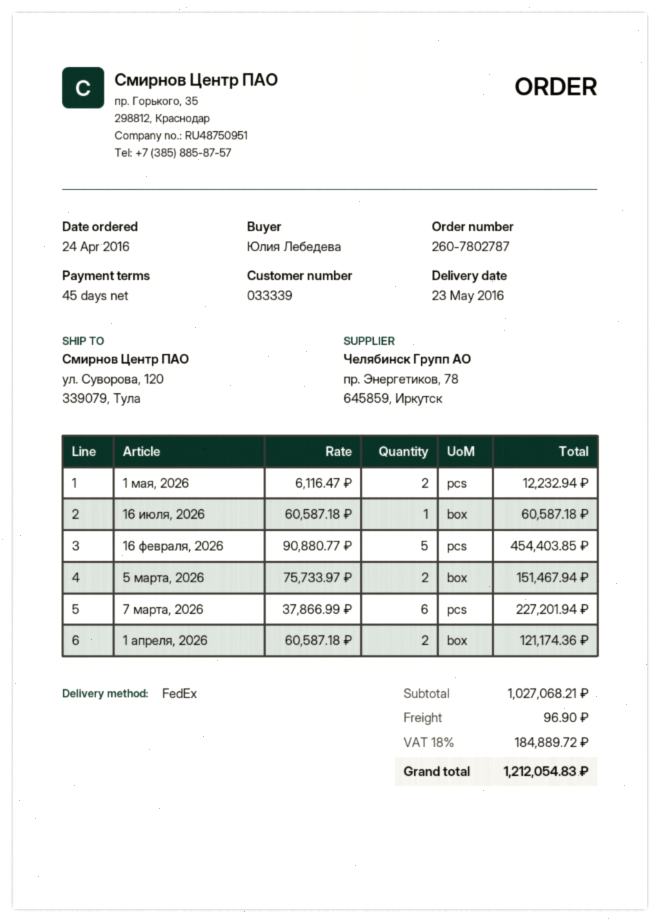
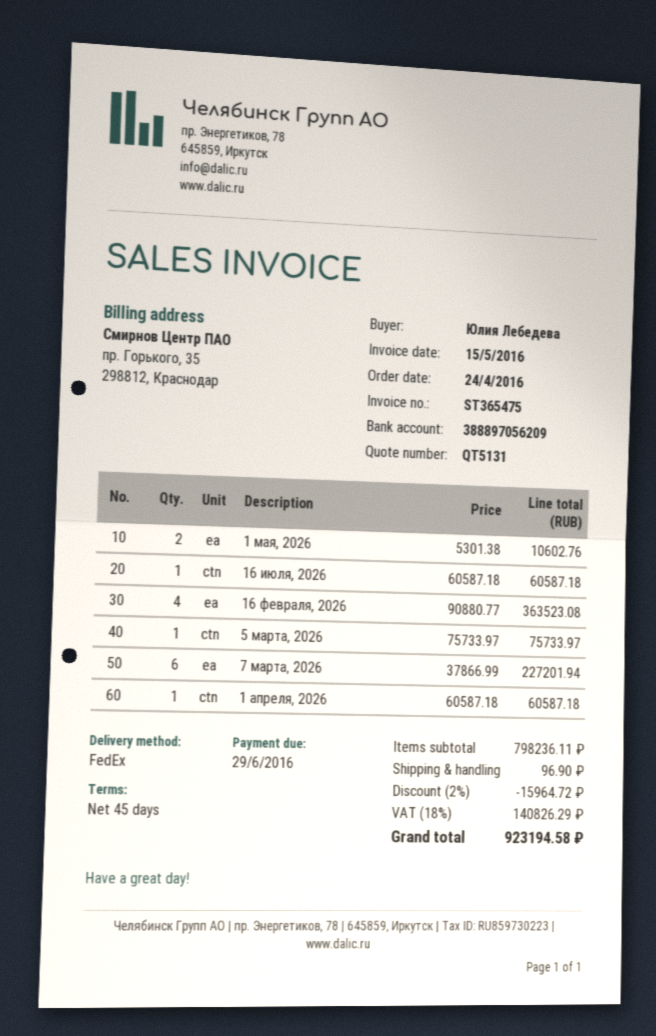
1 мая, 2026: 2 x 6116.47 = 12232.94 -> 2 x 5301.38 = 10602.76
16 февраля, 2026: 5 x 90880.77 = 454403.85 -> 4 x 90880.77 = 363523.08
5 марта, 2026: 2 x 75733.97 = 151467.94 -> 1 x 75733.97 = 75733.97
1 апреля, 2026: 2 x 60587.18 = 121174.36 -> 1 x 60587.18 = 60587.18
subtotal: 1027068.21 -> 798236.11
discount: none -> 2% = 15964.72
tax: 18% = 184889.72 -> 18% = 140826.29
total: 1212054.83 -> 923194.58

